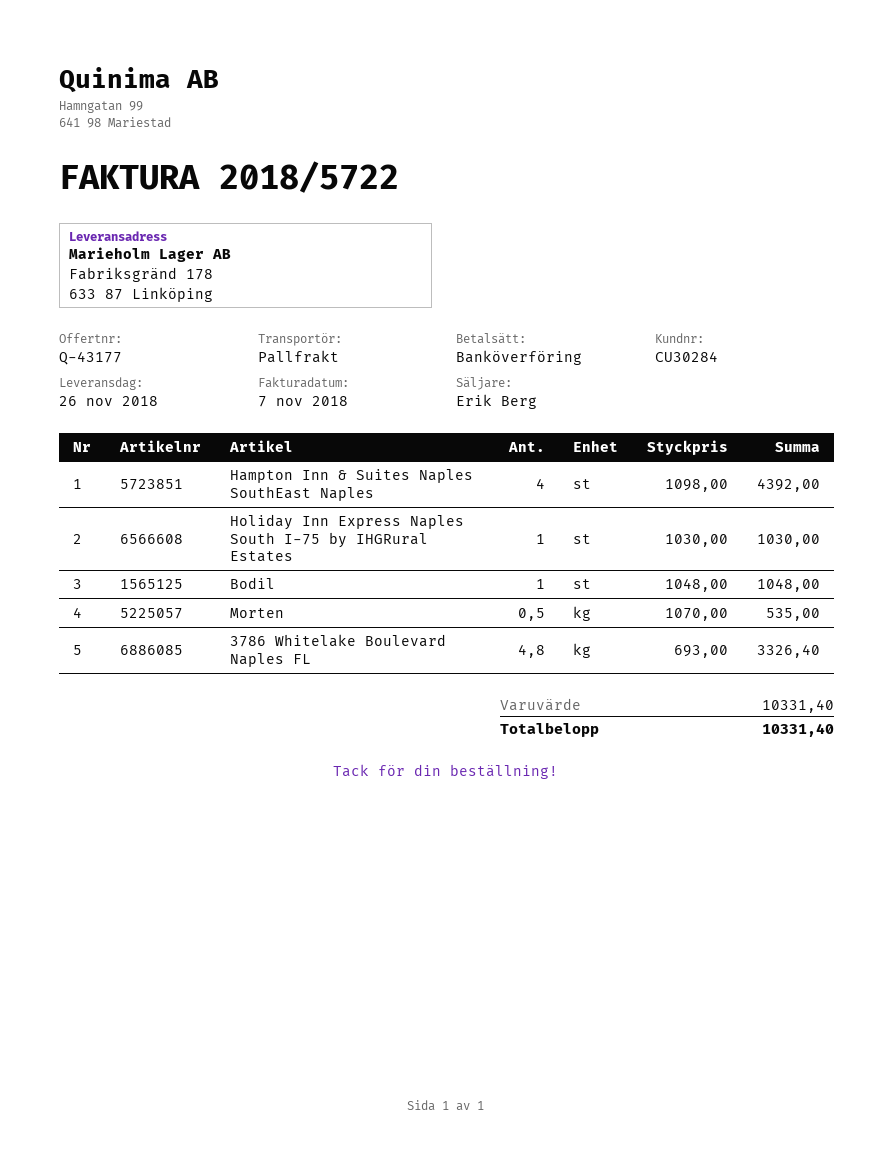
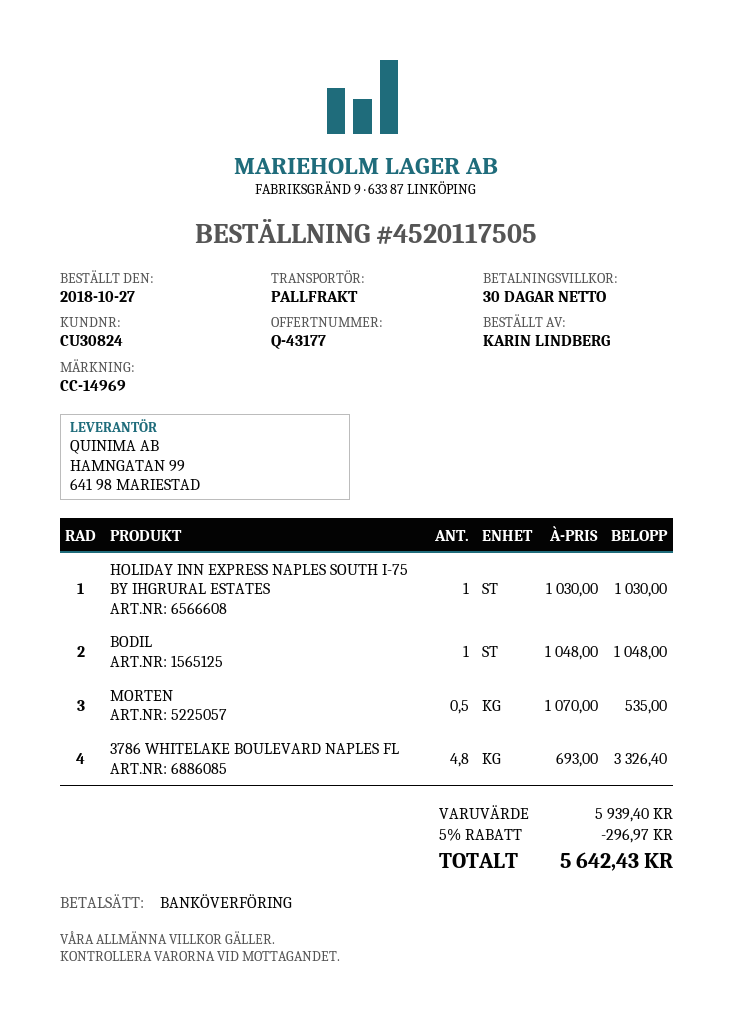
customer number: CU30284 -> CU30824
Hampton Inn & Suites Naples SouthEast Naples: 4 x 1098.00 = 4392.00 -> none
subtotal: 10331.40 -> 5939.40
discount: none -> 5% = 296.97
total: 10331.40 -> 5642.43

